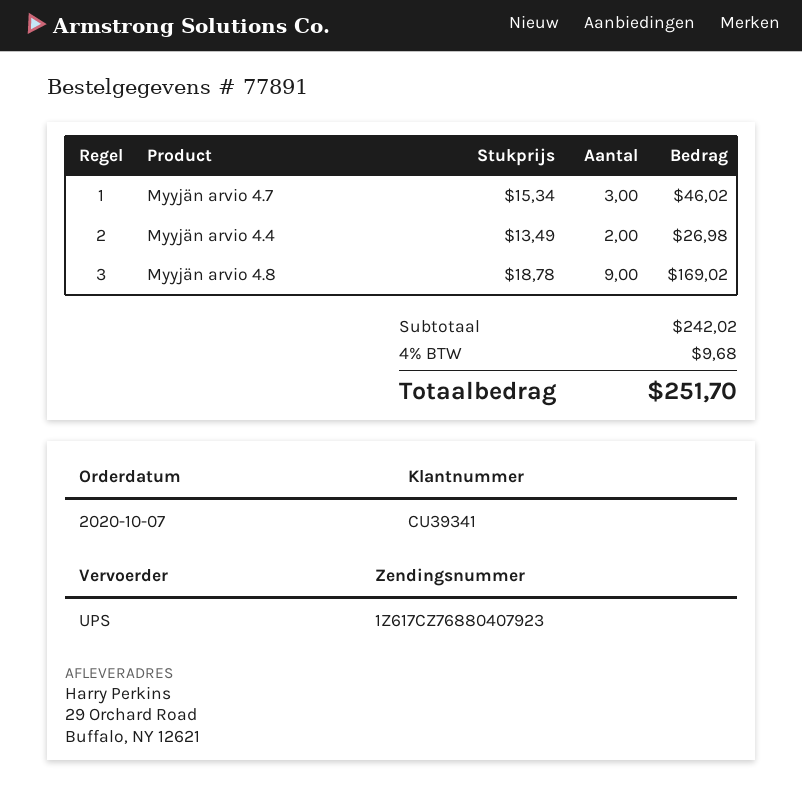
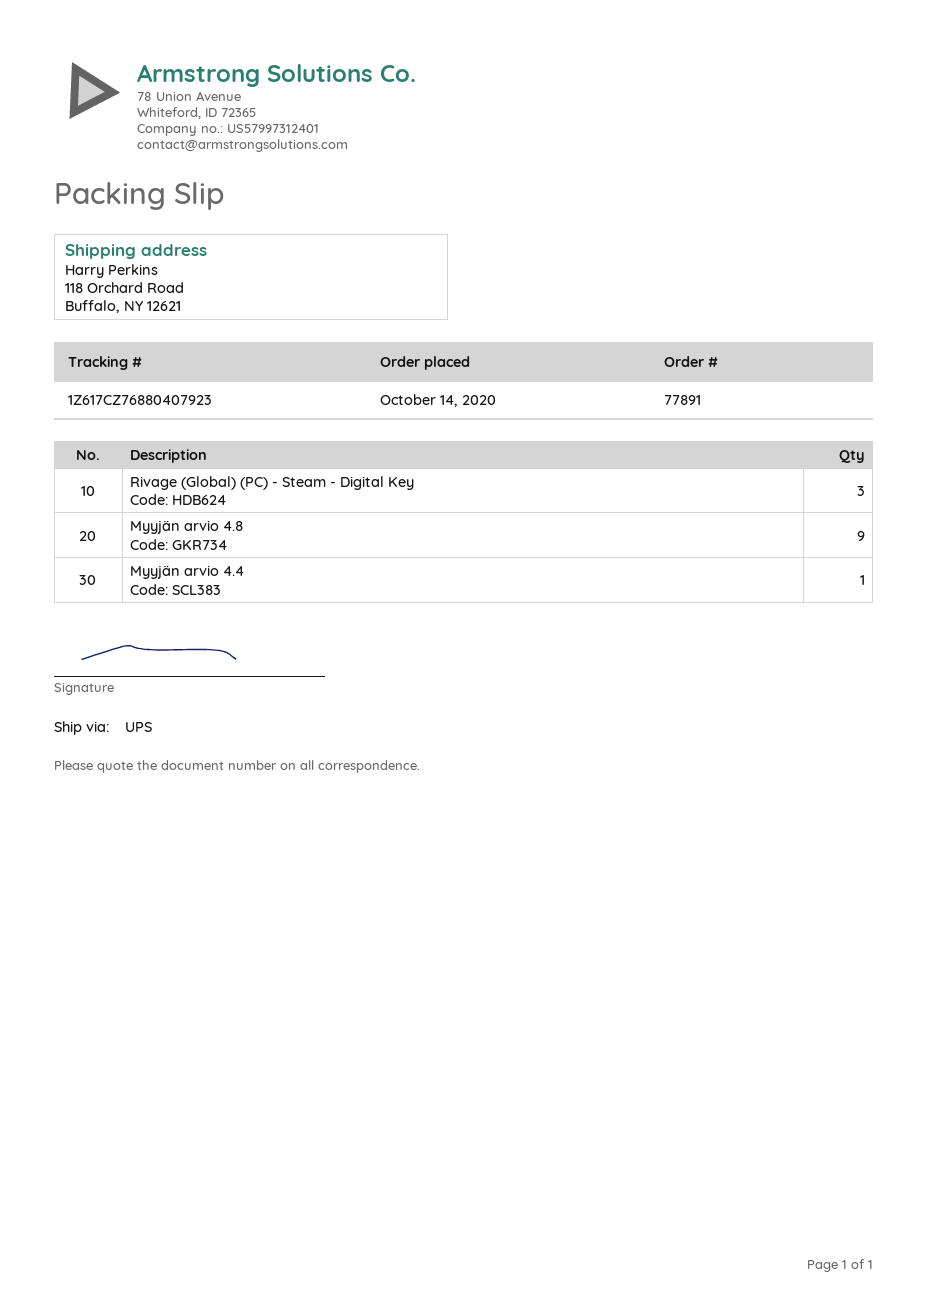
order date: 2020-10-07 -> 2020-10-14
ship to: 29 Orchard Road, Buffalo, NY 12621 -> 118 Orchard Road, Buffalo, NY 12621
Myyjän arvio 4.7: 3 -> none
Myyjän arvio 4.4: 2 -> 1
Rivage (Global) (PC) - Steam - Digital Key: none -> 3

